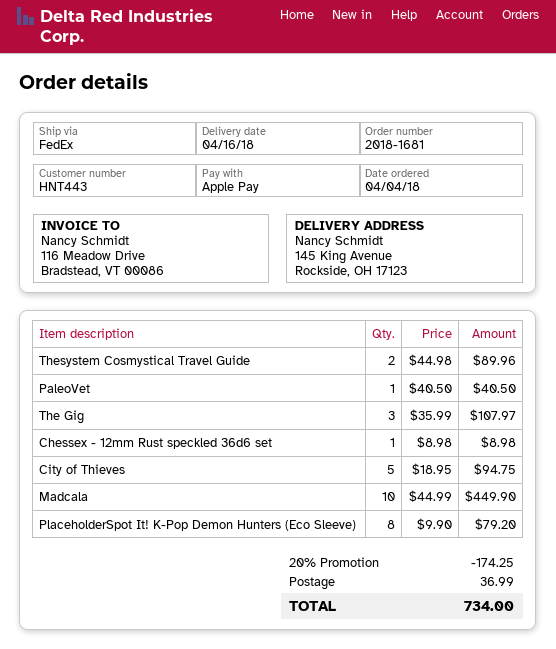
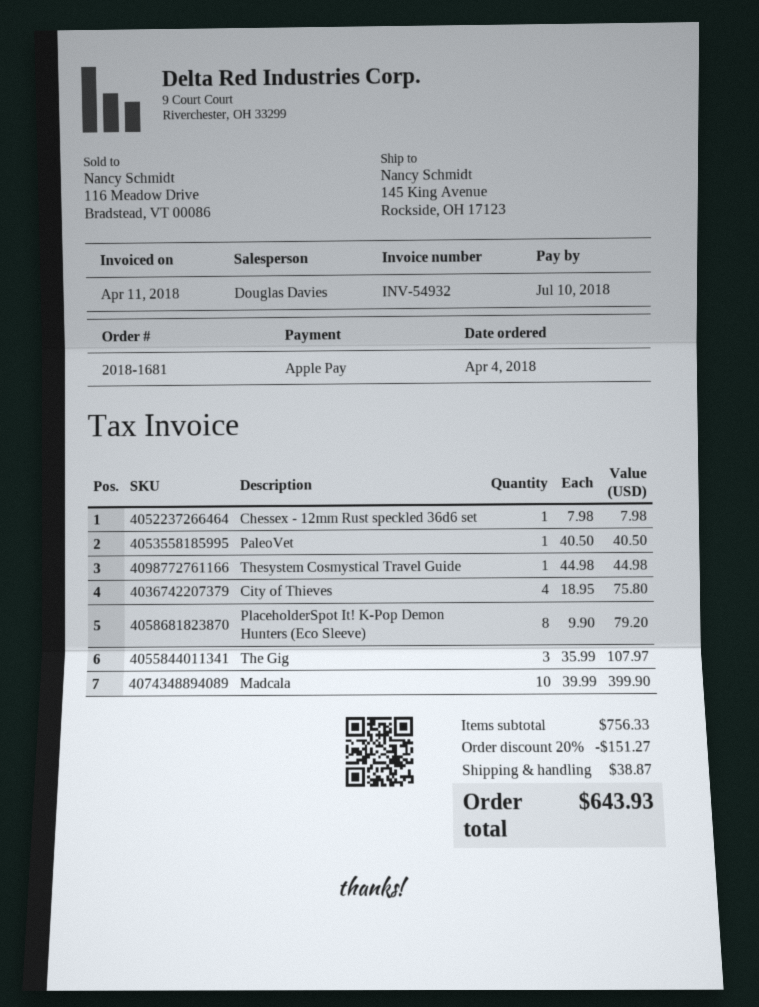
Thesystem Cosmystical Travel Guide: 2 x 44.98 = 89.96 -> 1 x 44.98 = 44.98
Chessex - 12mm Rust speckled 36d6 set: 1 x 8.98 = 8.98 -> 1 x 7.98 = 7.98
City of Thieves: 5 x 18.95 = 94.75 -> 4 x 18.95 = 75.80
Madcala: 10 x 44.99 = 449.90 -> 10 x 39.99 = 399.90
discount: 20% = 174.25 -> 20% = 151.27
shipping: 36.99 -> 38.87
total: 734.00 -> 643.93

